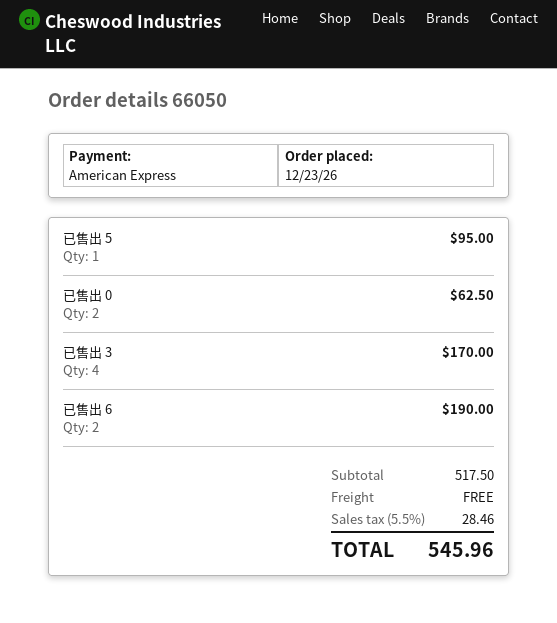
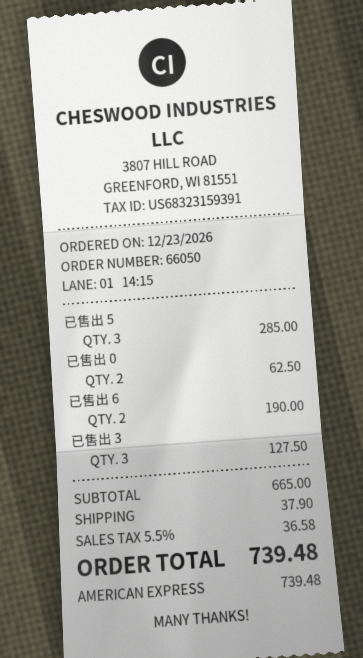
已售出 5: 1 for 95.00 -> 3 for 285.00
已售出 3: 4 for 170.00 -> 3 for 127.50
subtotal: 517.50 -> 665.00
shipping: 0.00 -> 37.90
tax: 5.5% = 28.46 -> 5.5% = 36.58
total: 545.96 -> 739.48

